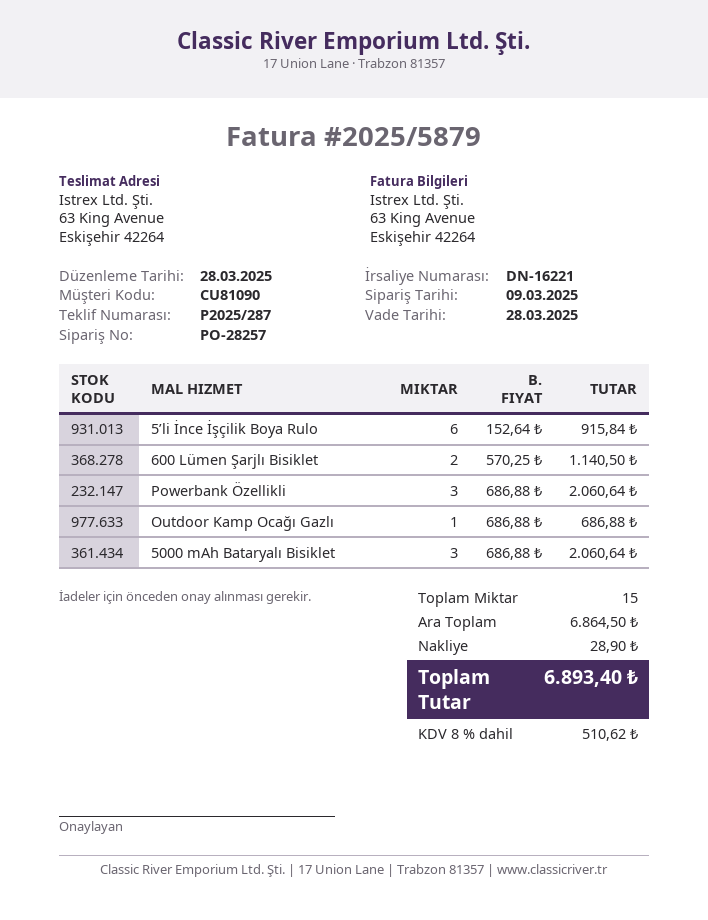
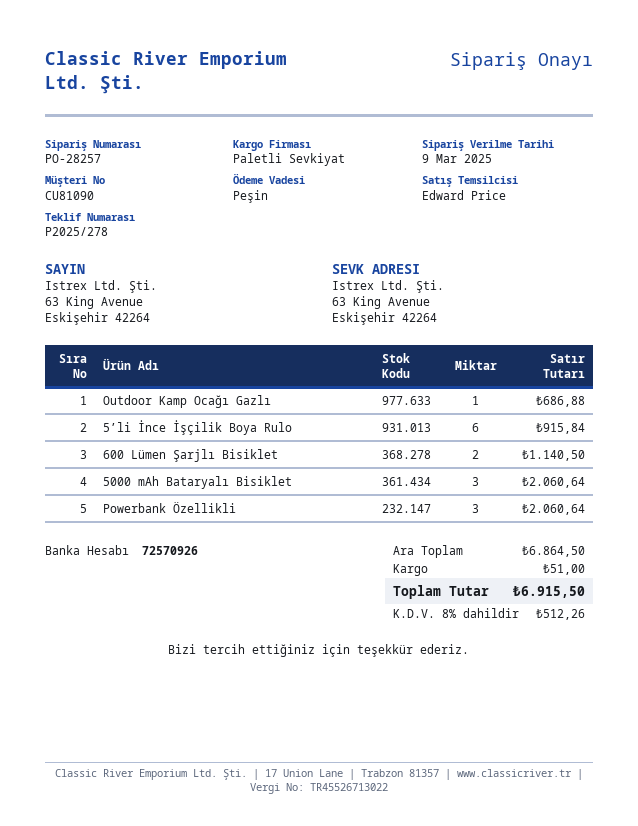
quote number: P2025/287 -> P2025/278
shipping: 28.90 -> 51.00
tax: 8% = 510.62 -> 8% = 512.26
total: 6893.40 -> 6915.50

